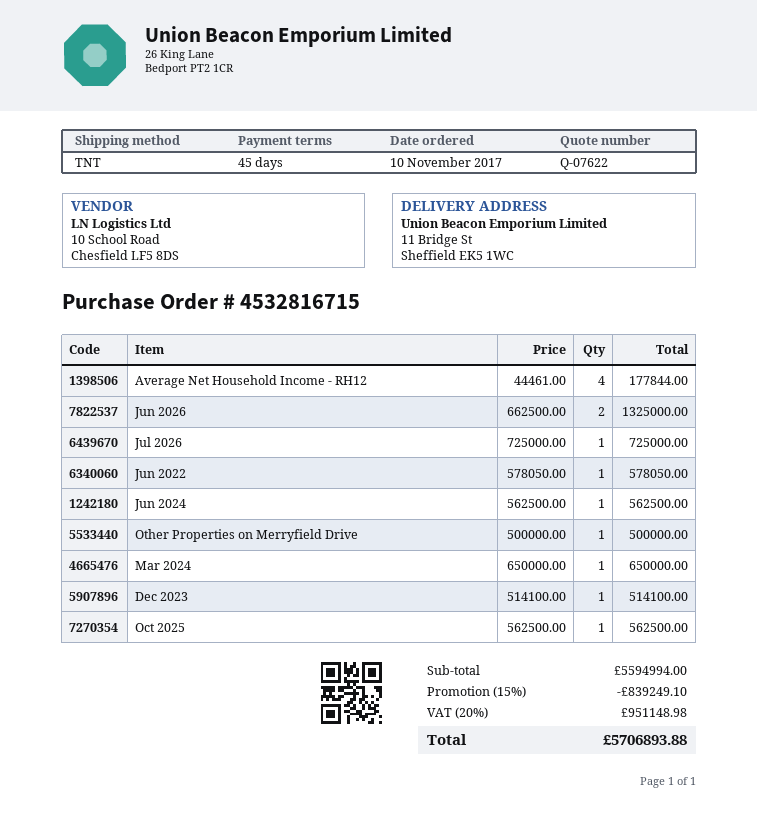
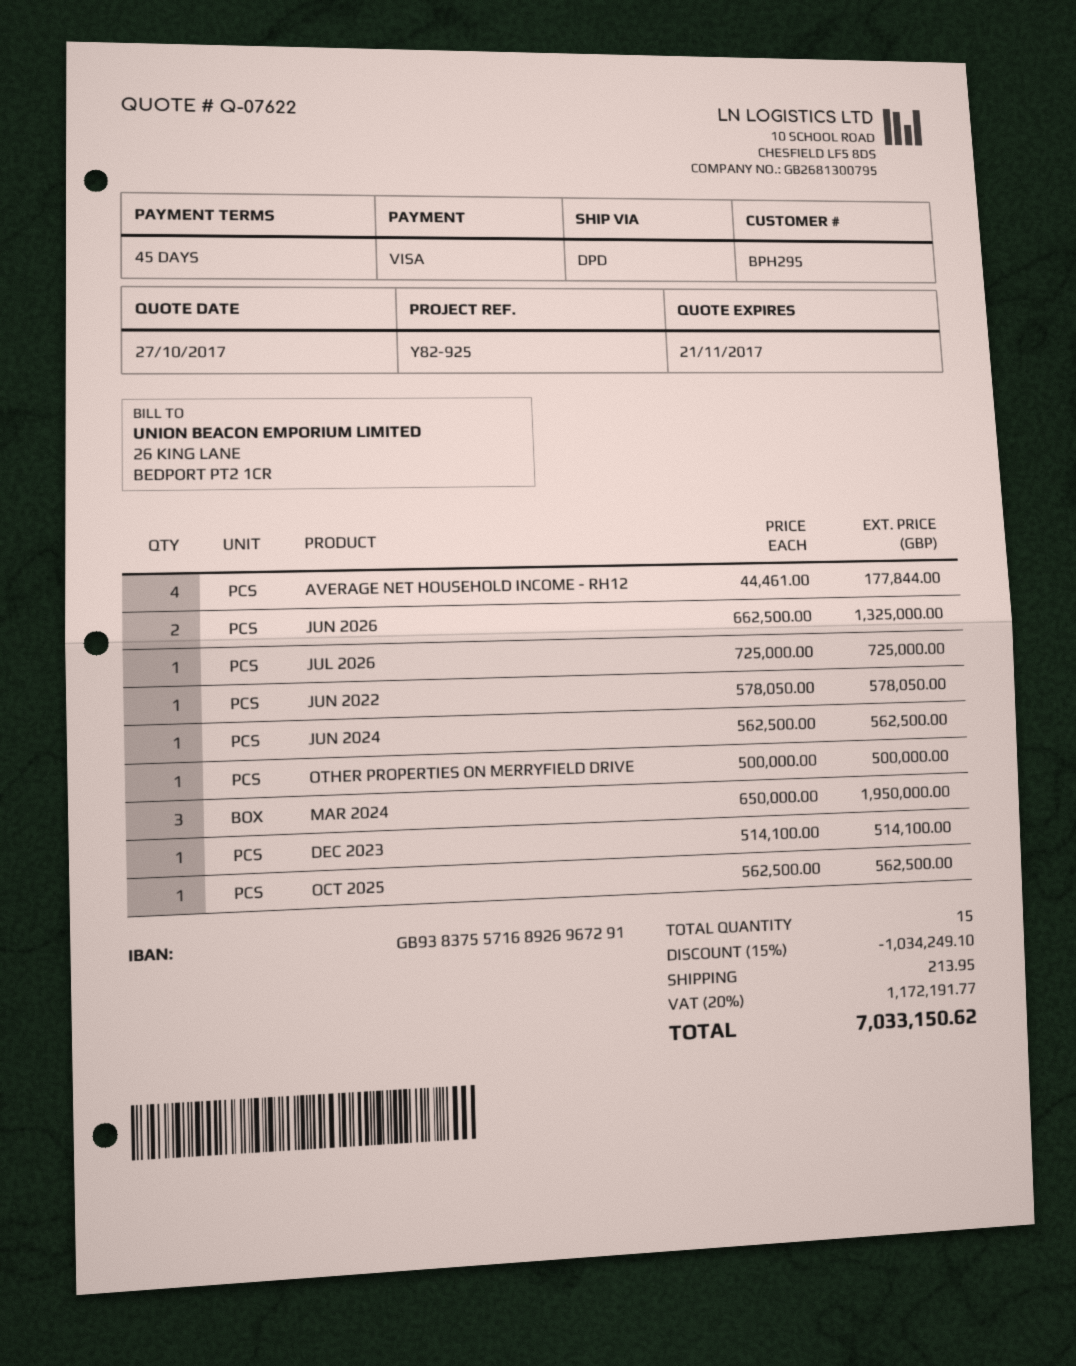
shipping method: TNT -> DPD
Mar 2024: 1 x 650000.00 = 650000.00 -> 3 x 650000.00 = 1950000.00
discount: 15% = 839249.10 -> 15% = 1034249.10
shipping: none -> 213.95
tax: 20% = 951148.98 -> 20% = 1172191.77
total: 5706893.88 -> 7033150.62

